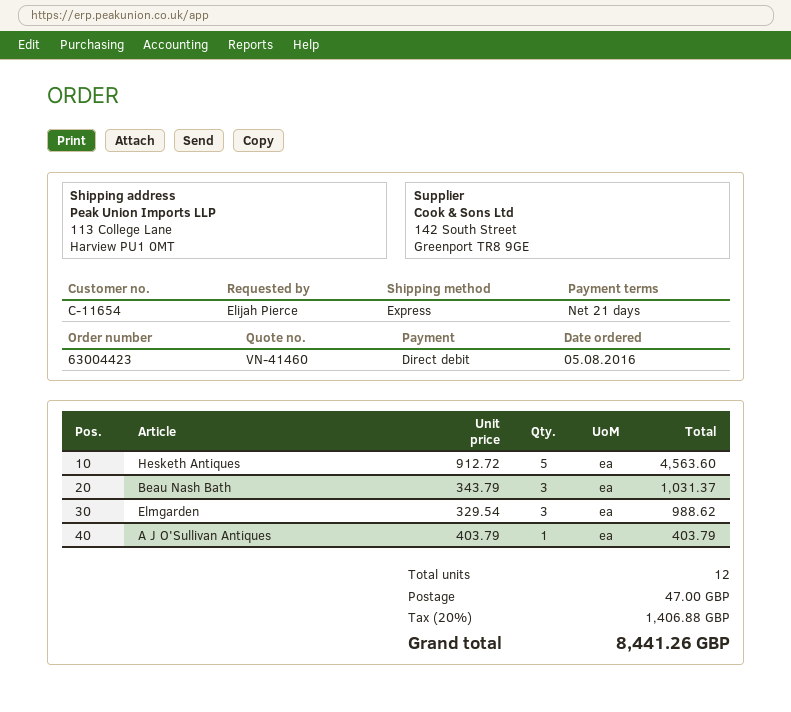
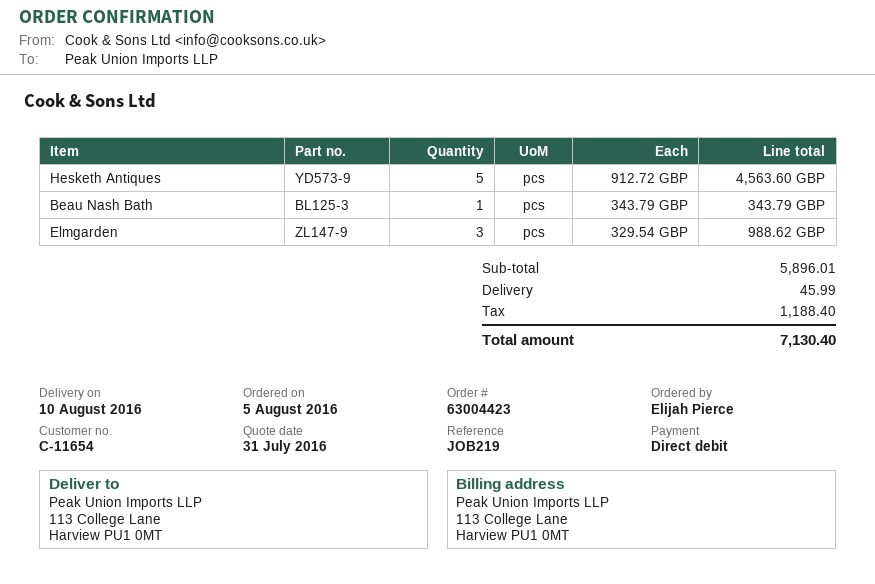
Beau Nash Bath: 3 x 343.79 = 1031.37 -> 1 x 343.79 = 343.79
A J O'Sullivan Antiques: 1 x 403.79 = 403.79 -> none
shipping: 47.00 -> 45.99
tax: 1406.88 -> 1188.40
total: 8441.26 -> 7130.40

